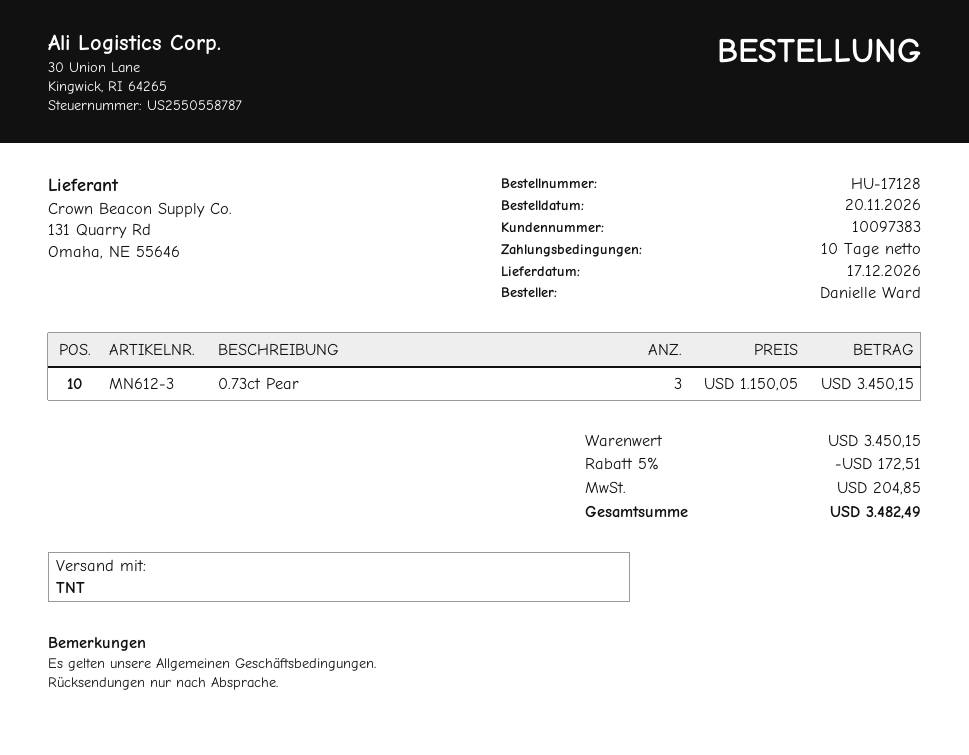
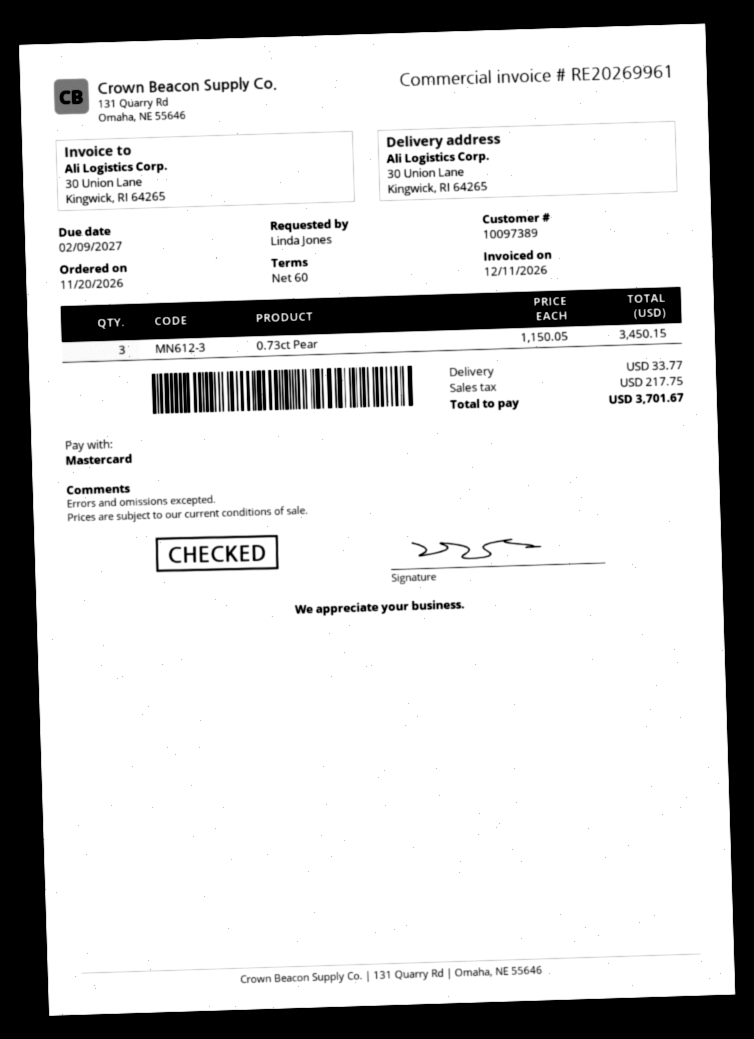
payment terms: 10 days -> 60 days
customer number: 10097383 -> 10097389
ordered by: Danielle Ward -> Linda Jones
discount: 5% = 172.51 -> none
shipping: none -> 33.77
tax: 204.85 -> 217.75
total: 3482.49 -> 3701.67

